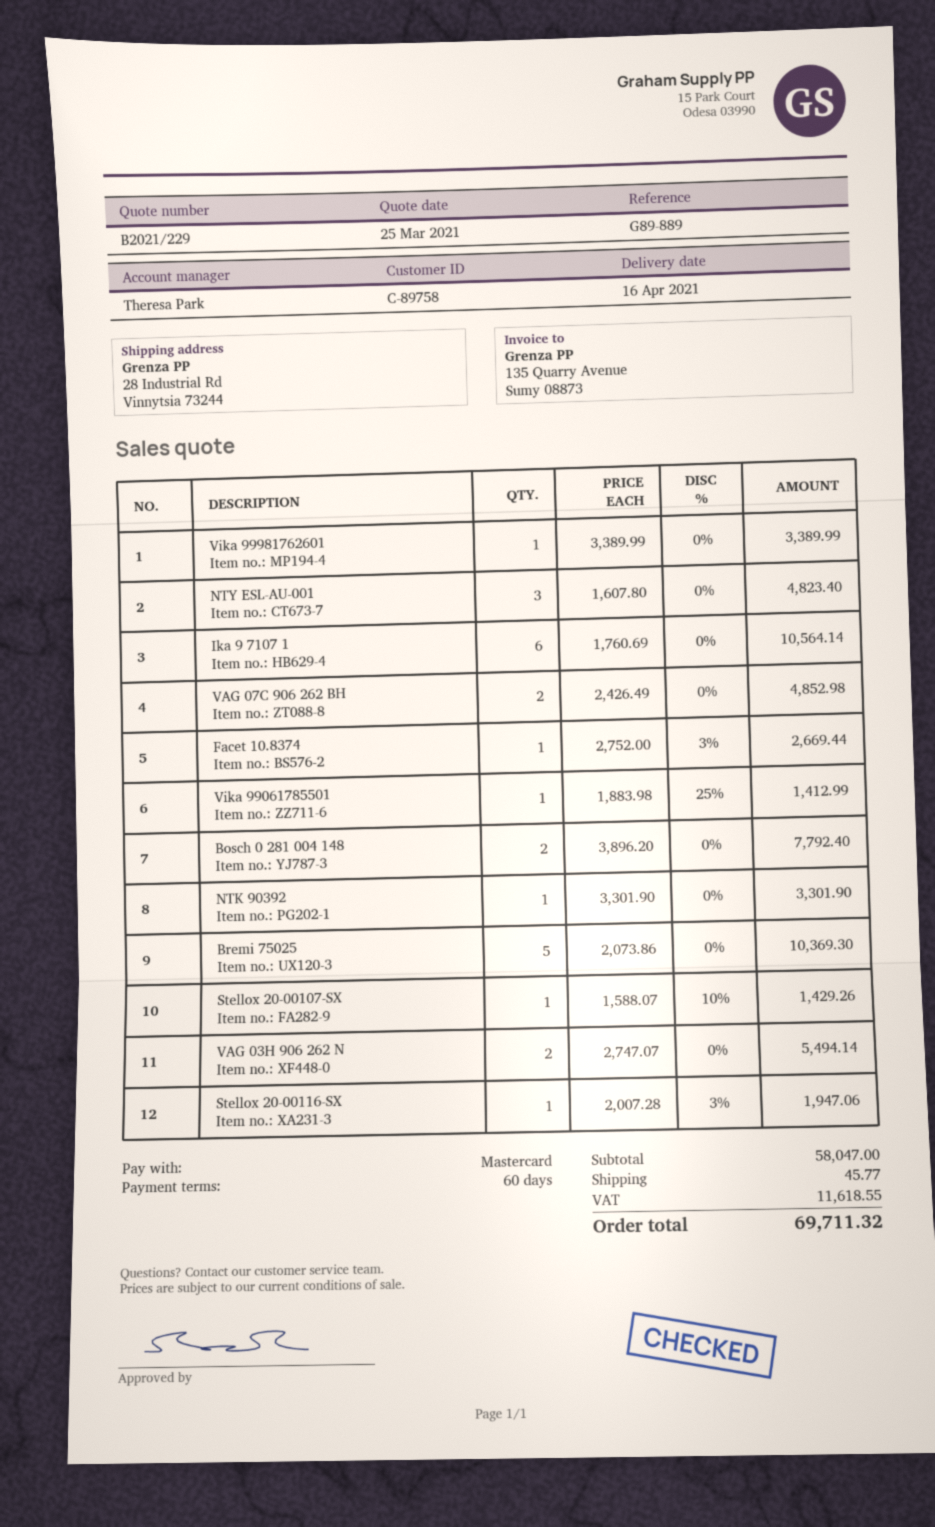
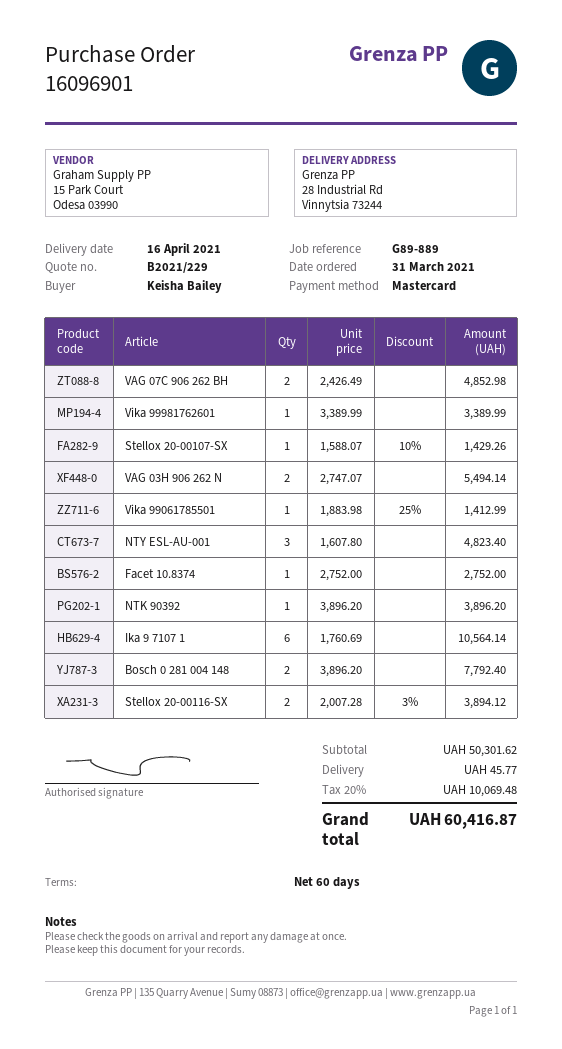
Facet 10.8374: 1 x 2752.00 - 3% = 2669.44 -> 1 x 2752.00 = 2752.00
NTK 90392: 1 x 3301.90 = 3301.90 -> 1 x 3896.20 = 3896.20
Bremi 75025: 5 x 2073.86 = 10369.30 -> none
Stellox 20-00116-SX: 1 x 2007.28 - 3% = 1947.06 -> 2 x 2007.28 - 3% = 3894.12
subtotal: 58047.00 -> 50301.62
tax: 11618.55 -> 10069.48
total: 69711.32 -> 60416.87

